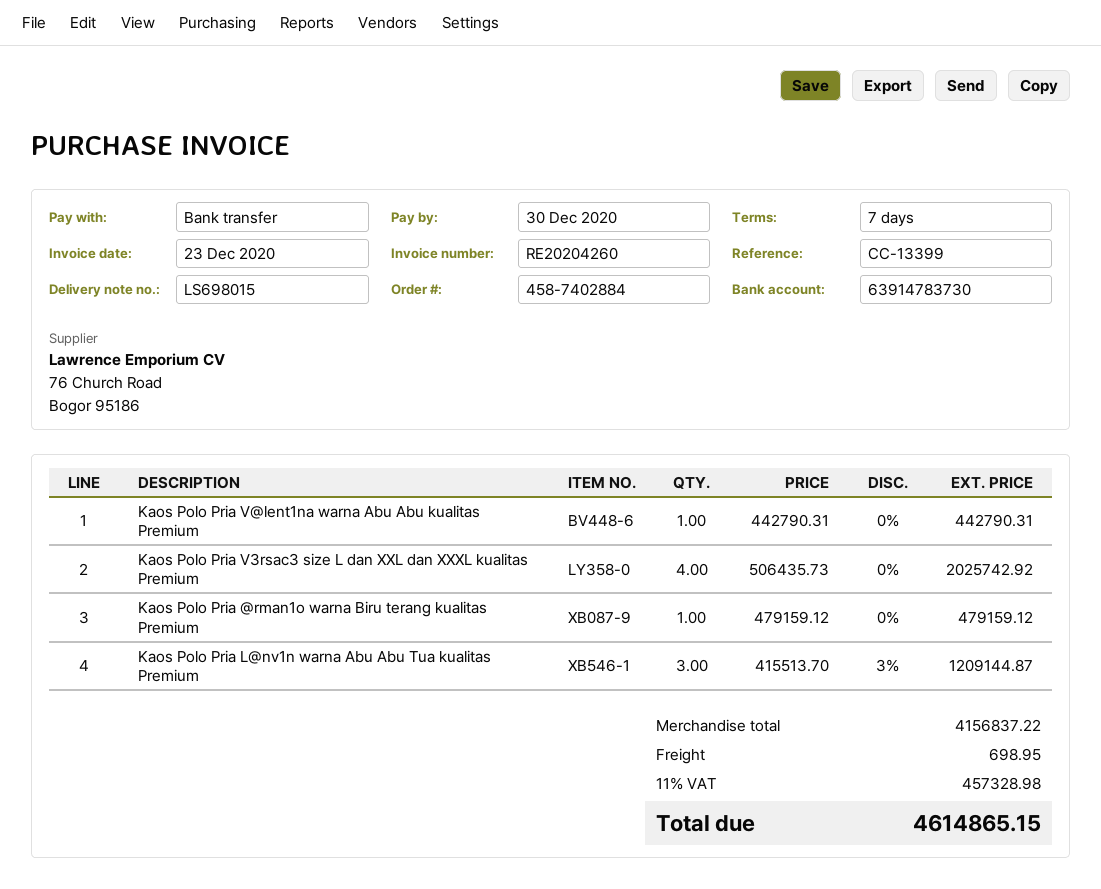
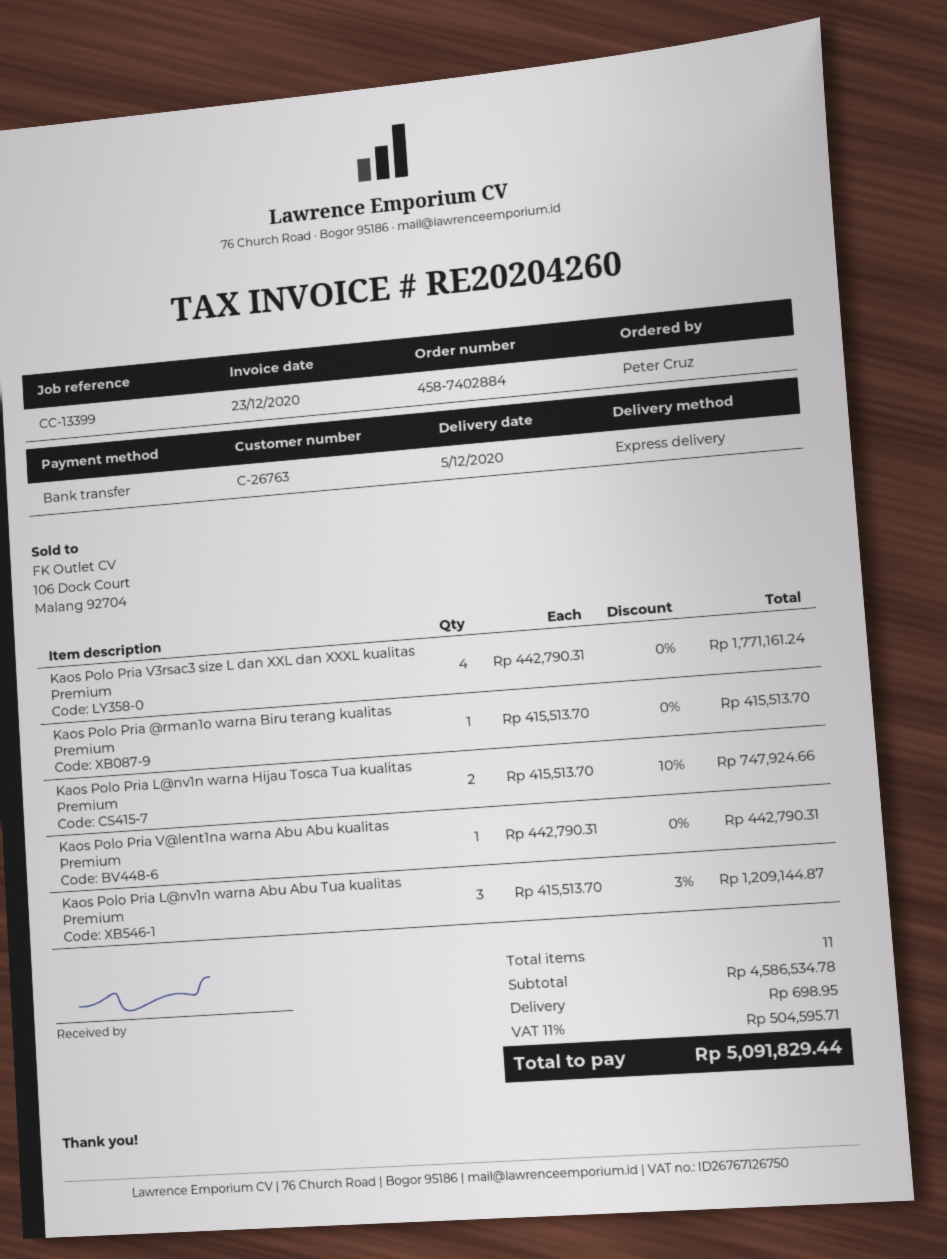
Kaos Polo Pria V3rsac3 size L dan XXL dan XXXL kualitas Premium: 4 x 506435.73 = 2025742.92 -> 4 x 442790.31 = 1771161.24
Kaos Polo Pria @rman1o warna Biru terang kualitas Premium: 1 x 479159.12 = 479159.12 -> 1 x 415513.70 = 415513.70
Kaos Polo Pria L@nv1n warna Hijau Tosca Tua kualitas Premium: none -> 2 x 415513.70 - 10% = 747924.66
subtotal: 4156837.22 -> 4586534.78
tax: 11% = 457328.98 -> 11% = 504595.71
total: 4614865.15 -> 5091829.44

